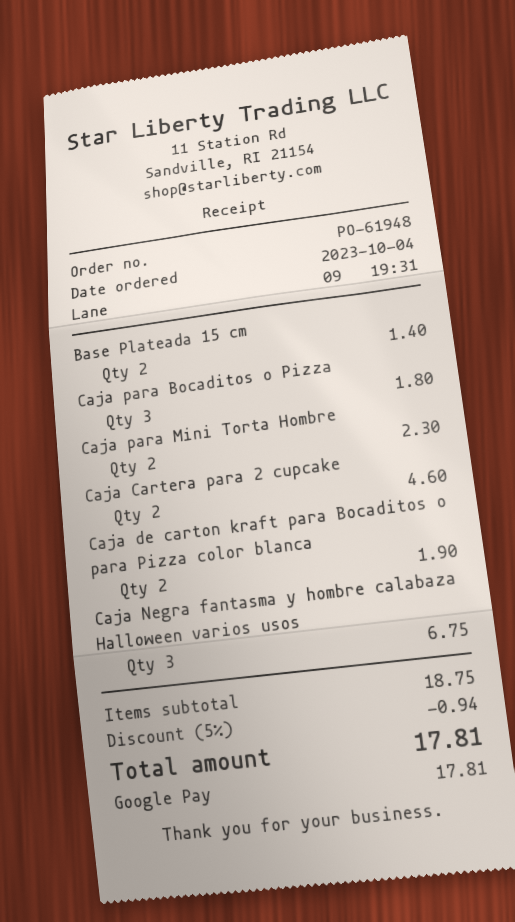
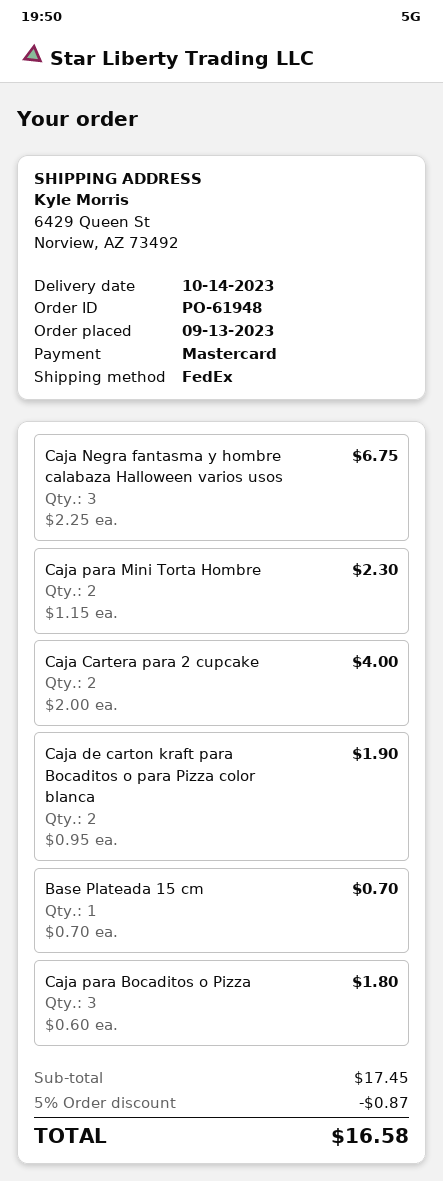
order date: 2023-10-04 -> 2023-09-13
payment method: Google Pay -> Mastercard
Base Plateada 15 cm: 2 for 1.40 -> 1 for 0.70
Caja Cartera para 2 cupcake: 2 for 4.60 -> 2 for 4.00
subtotal: 18.75 -> 17.45
discount: 5% = 0.94 -> 5% = 0.87
total: 17.81 -> 16.58

